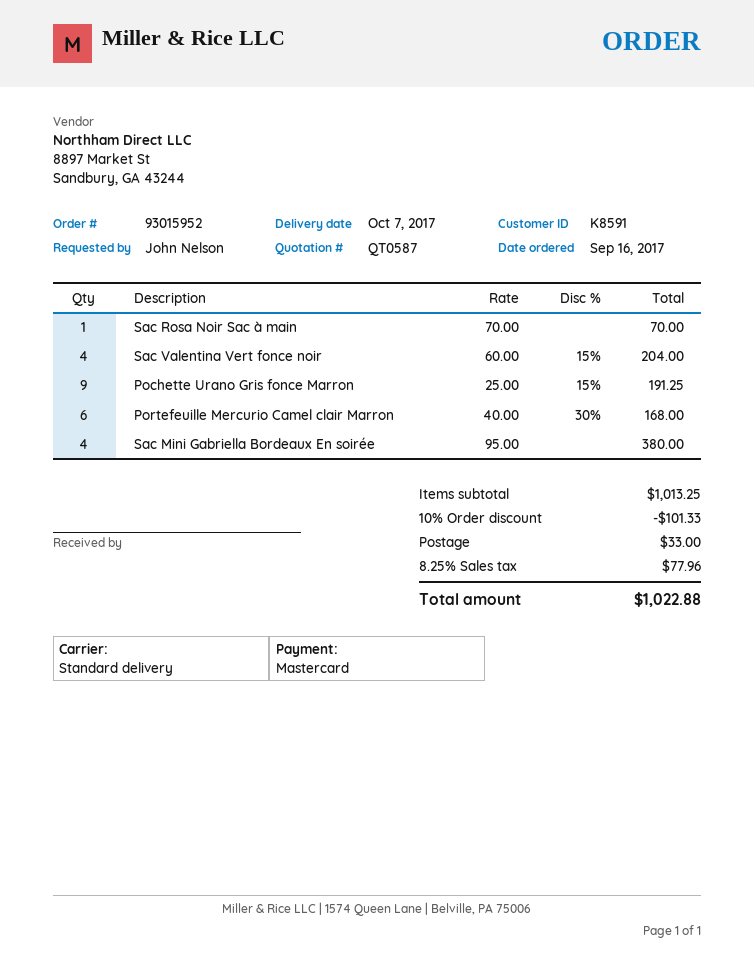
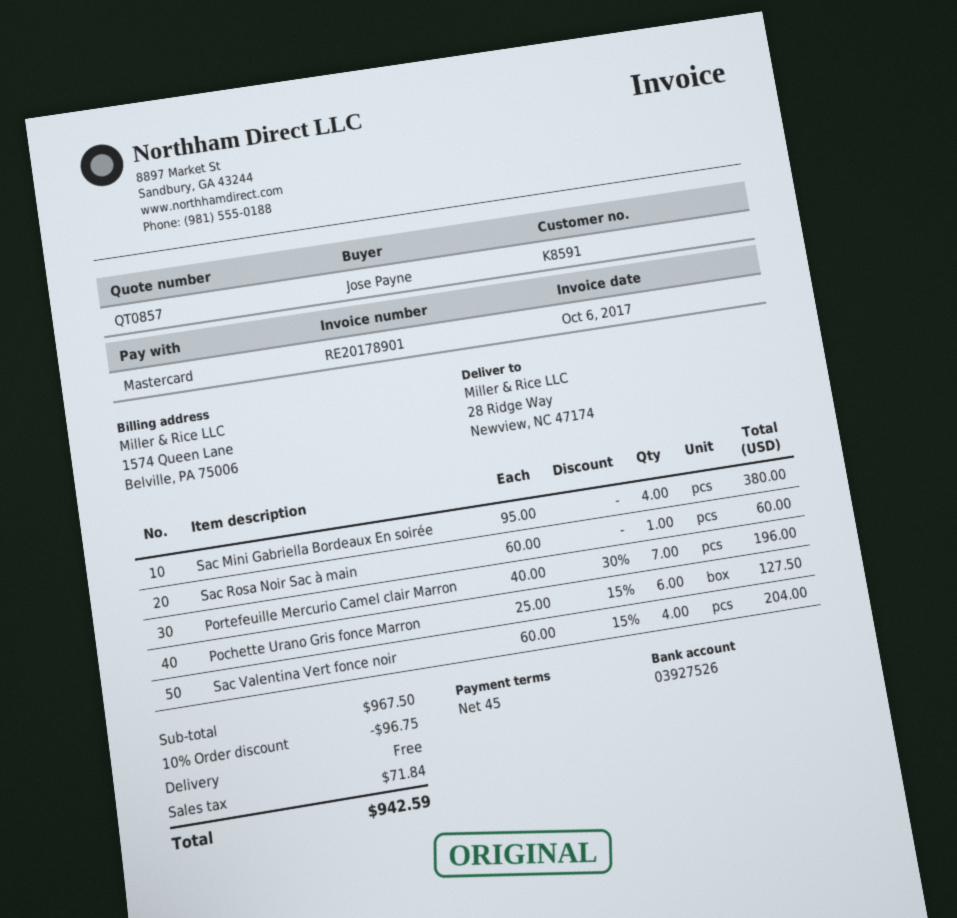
quote number: QT0587 -> QT0857
ordered by: John Nelson -> Jose Payne
Sac Rosa Noir Sac à main: 1 x 70.00 = 70.00 -> 1 x 60.00 = 60.00
Pochette Urano Gris fonce Marron: 9 x 25.00 - 15% = 191.25 -> 6 x 25.00 - 15% = 127.50
Portefeuille Mercurio Camel clair Marron: 6 x 40.00 - 30% = 168.00 -> 7 x 40.00 - 30% = 196.00
subtotal: 1013.25 -> 967.50
discount: 10% = 101.33 -> 10% = 96.75
shipping: 33.00 -> 0.00
tax: 77.96 -> 71.84
total: 1022.88 -> 942.59

